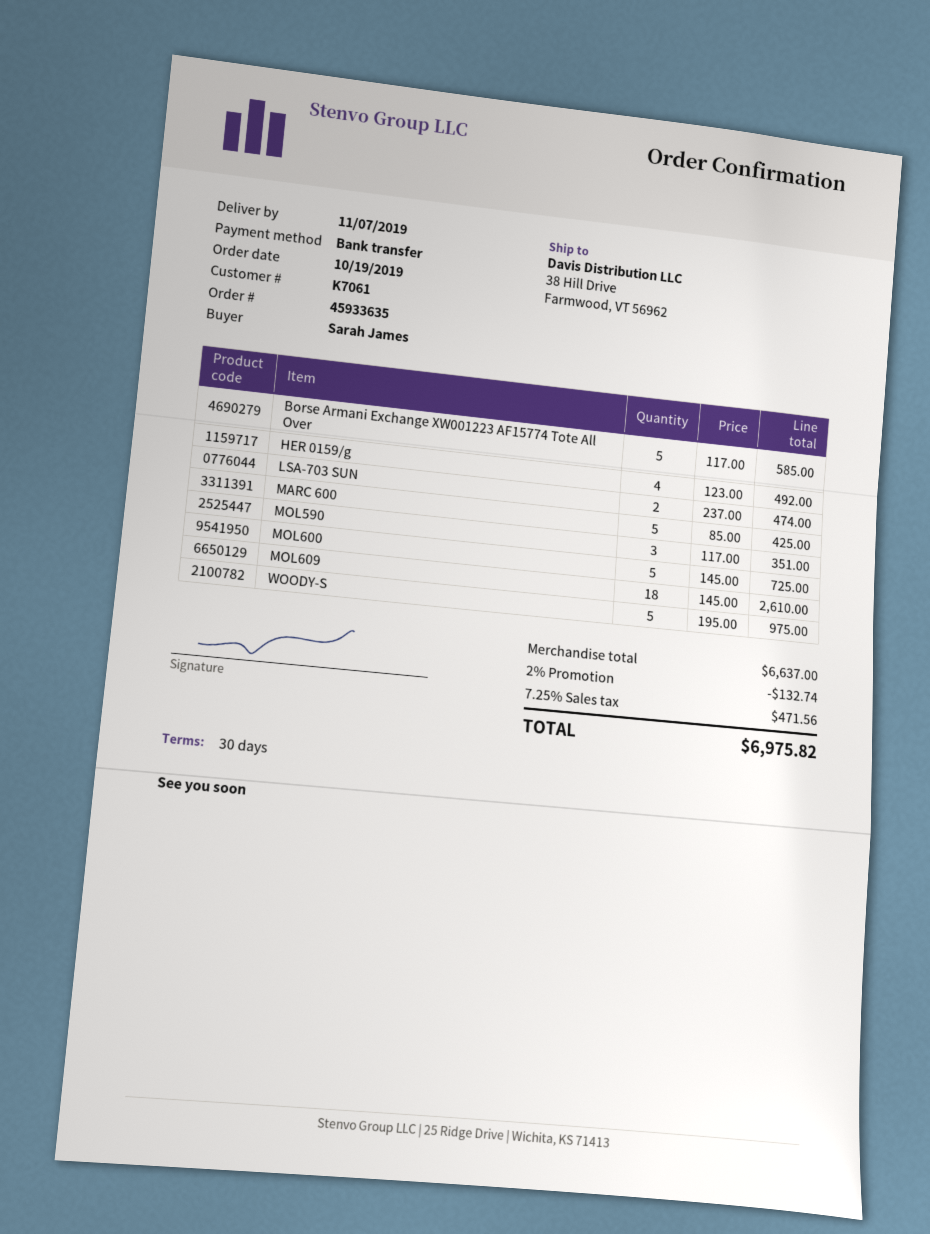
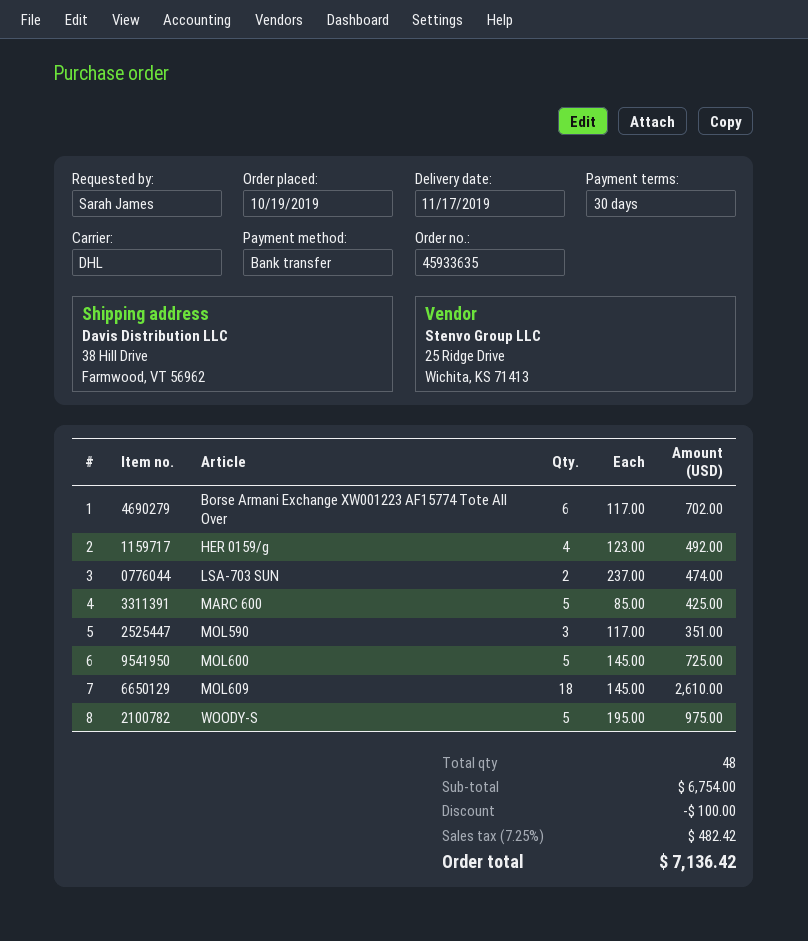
delivery date: 2019-11-07 -> 2019-11-17
Borse Armani Exchange XW001223 AF15774 Tote All Over: 5 x 117.00 = 585.00 -> 6 x 117.00 = 702.00
subtotal: 6637.00 -> 6754.00
discount: 132.74 -> 100.00
tax: 7.25% = 471.56 -> 7.25% = 482.42
total: 6975.82 -> 7136.42

